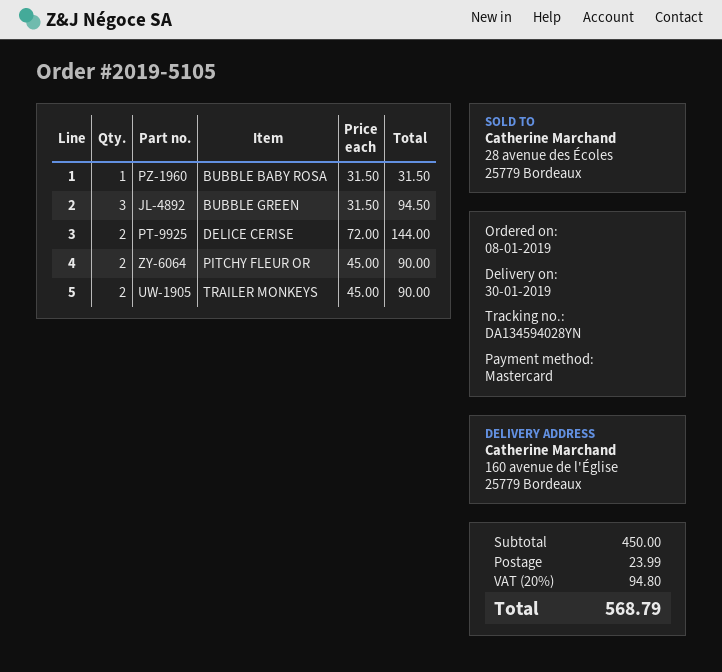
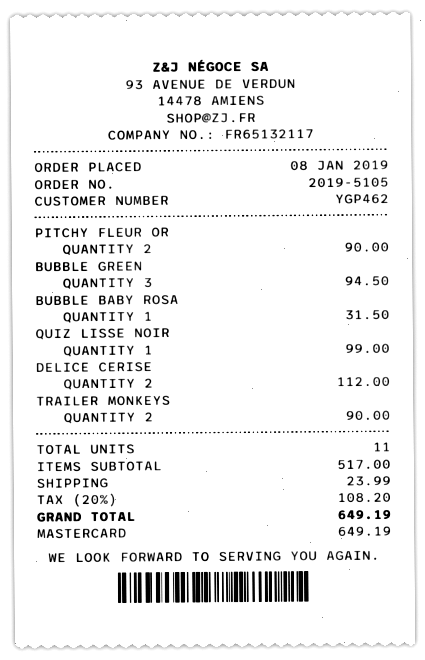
DELICE CERISE: 2 for 144.00 -> 2 for 112.00
QUIZ LISSE NOIR: none -> 1 for 99.00
subtotal: 450.00 -> 517.00
tax: 20% = 94.80 -> 20% = 108.20
total: 568.79 -> 649.19

